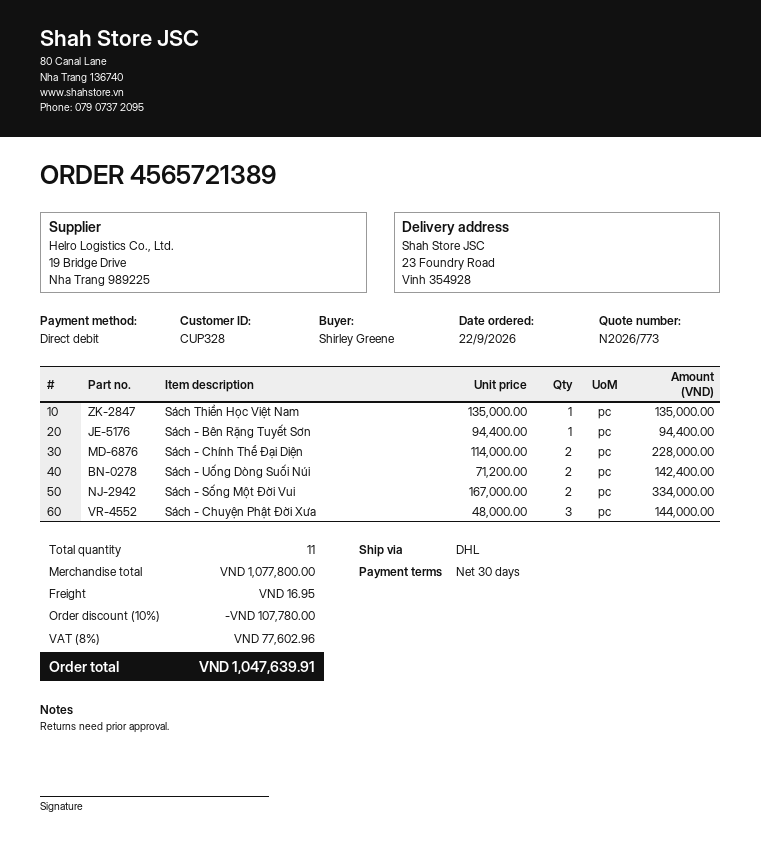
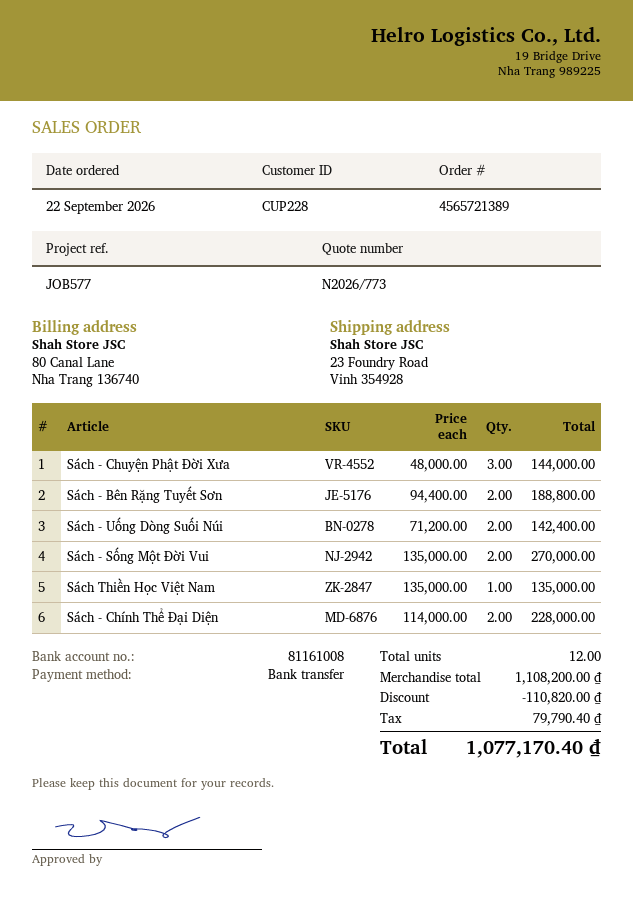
customer number: CUP328 -> CUP228
payment method: direct debit -> bank transfer
Sách - Bên Rặng Tuyết Sơn: 1 x 94400.00 = 94400.00 -> 2 x 94400.00 = 188800.00
Sách - Sống Một Đời Vui: 2 x 167000.00 = 334000.00 -> 2 x 135000.00 = 270000.00
total quantity: 11 -> 12
subtotal: 1077800.00 -> 1108200.00
discount: 107780.00 -> 110820.00
shipping: 16.95 -> none
tax: 77602.96 -> 79790.40
total: 1047639.91 -> 1077170.40

